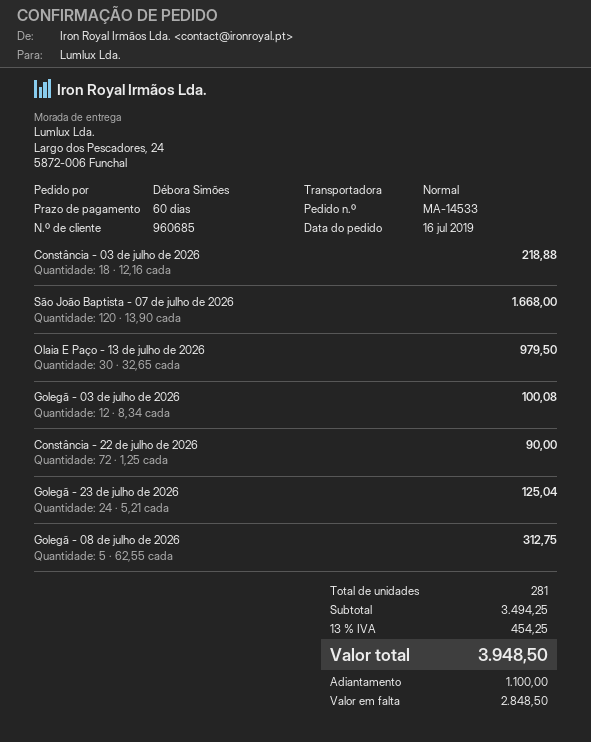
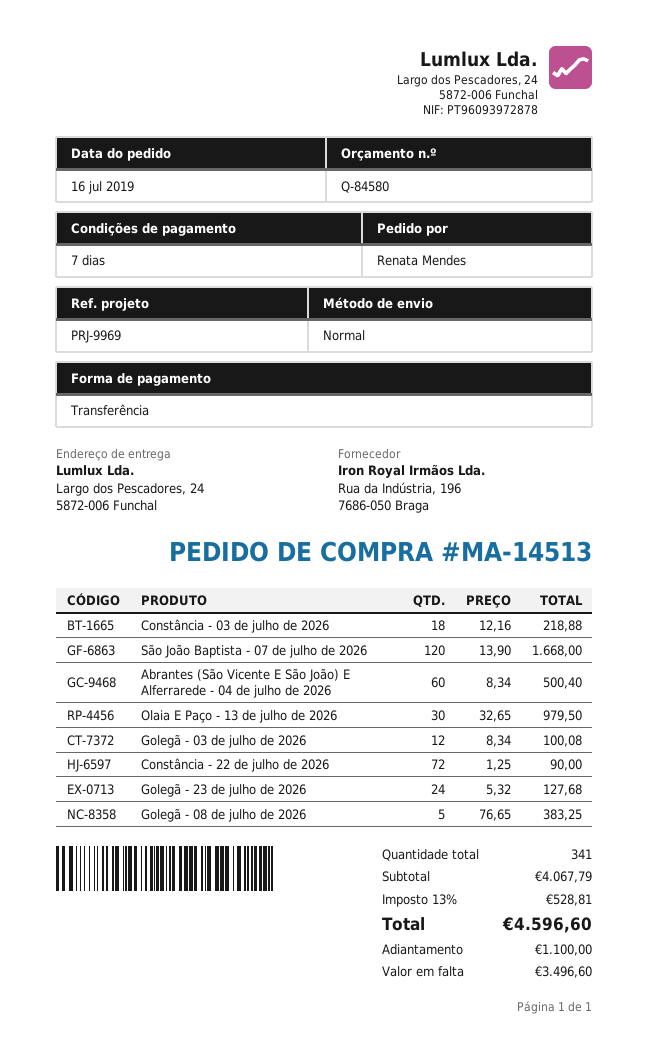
order number: MA-14533 -> MA-14513
payment terms: 60 days -> 7 days
ordered by: Débora Simões -> Renata Mendes
Golegã - 23 de julho de 2026: 24 x 5.21 = 125.04 -> 24 x 5.32 = 127.68
Golegã - 08 de julho de 2026: 5 x 62.55 = 312.75 -> 5 x 76.65 = 383.25
Abrantes (São Vicente E São João) E Alferrarede - 04 de julho de 2026: none -> 60 x 8.34 = 500.40
total quantity: 281 -> 341
subtotal: 3494.25 -> 4067.79
tax: 13% = 454.25 -> 13% = 528.81
total: 3948.50 -> 4596.60
balance: 2848.50 -> 3496.60

